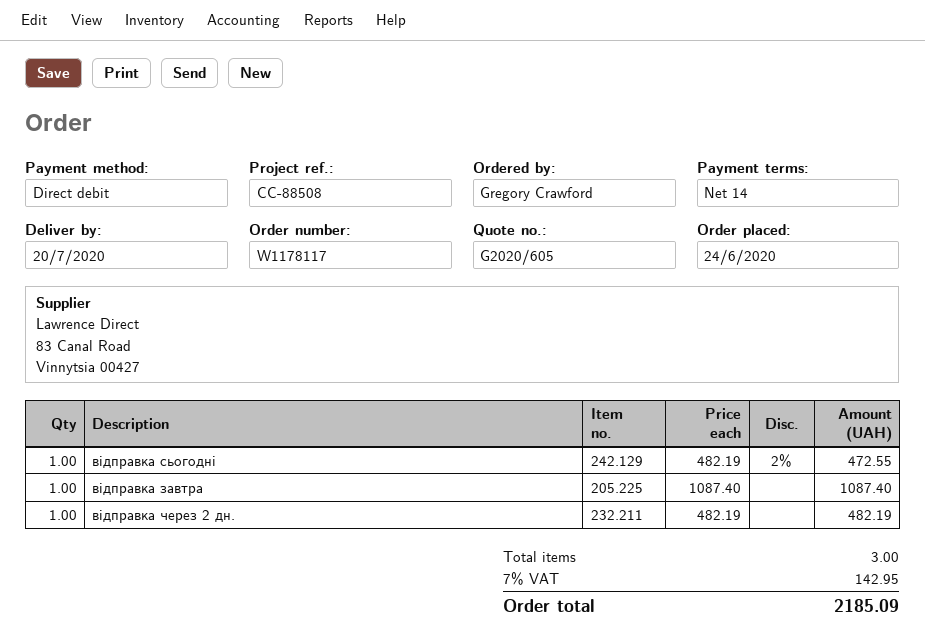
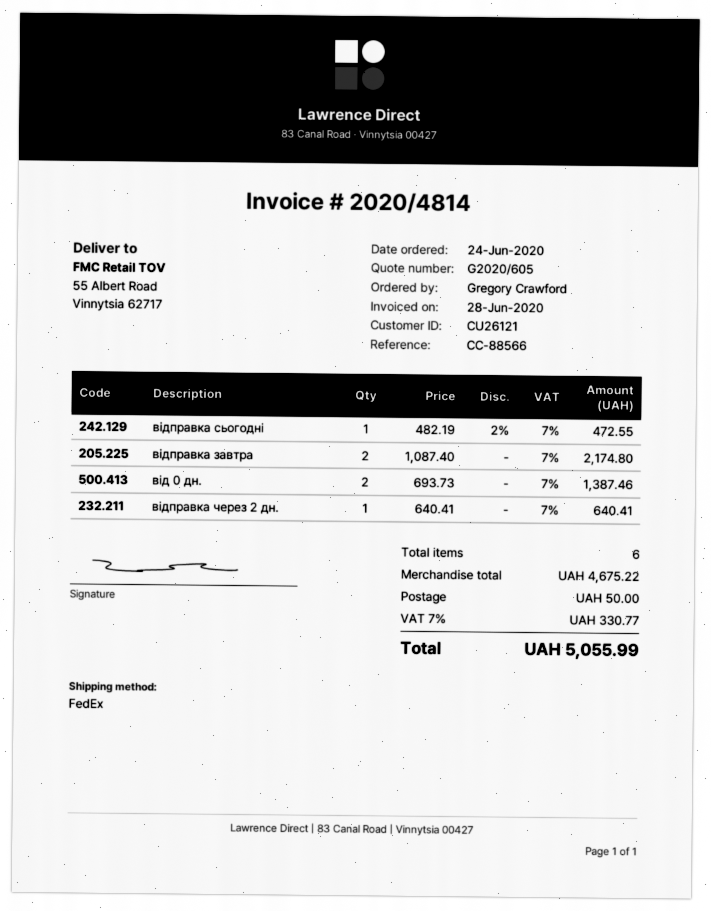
reference: CC-88508 -> CC-88566
відправка завтра: 1 x 1087.40 = 1087.40 -> 2 x 1087.40 = 2174.80
відправка через 2 дн.: 1 x 482.19 = 482.19 -> 1 x 640.41 = 640.41
від 0 дн.: none -> 2 x 693.73 = 1387.46
total quantity: 3 -> 6
shipping: none -> 50.00
tax: 7% = 142.95 -> 7% = 330.77
total: 2185.09 -> 5055.99

